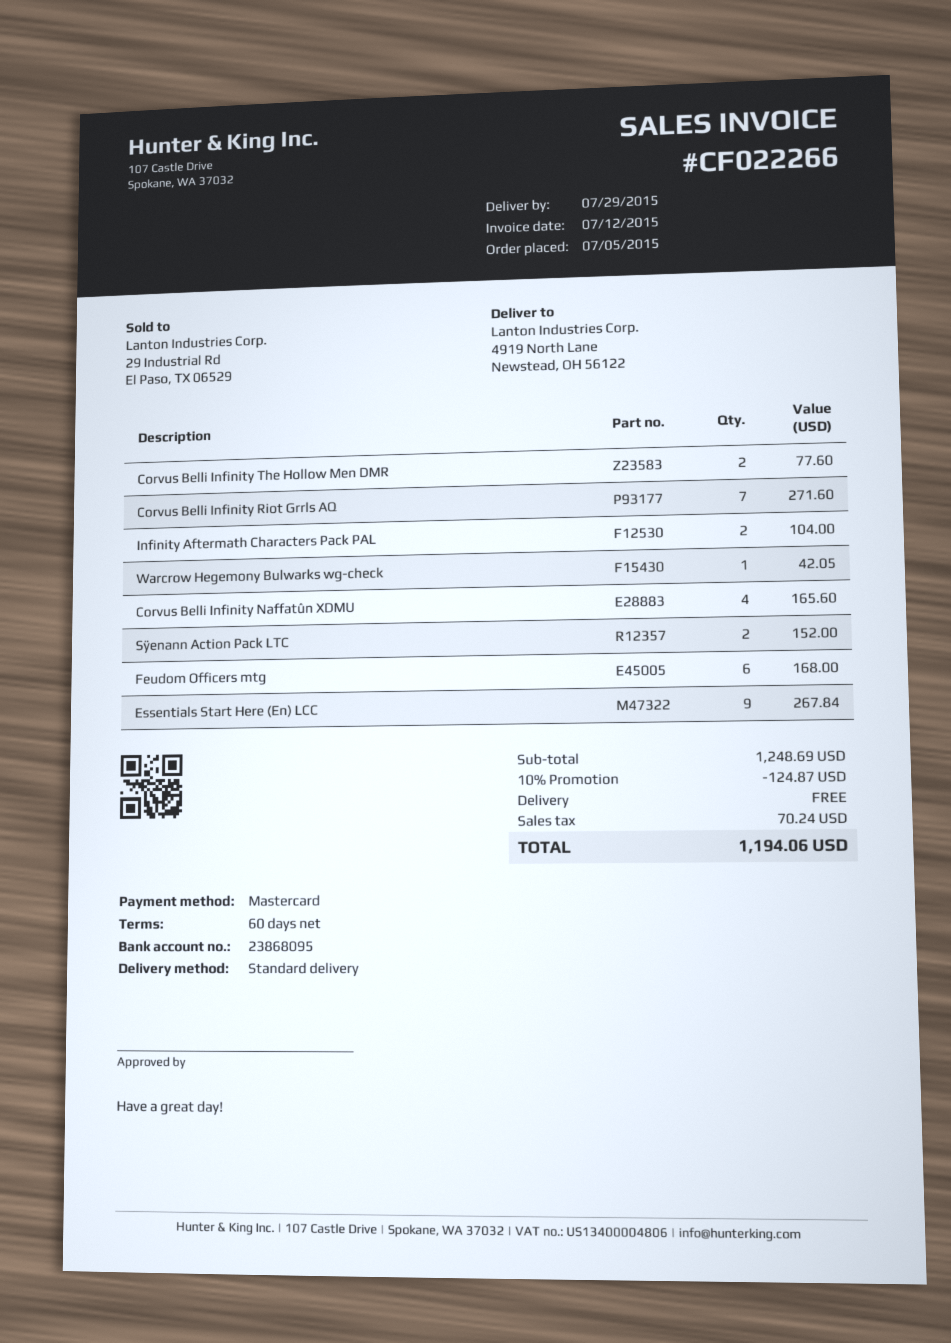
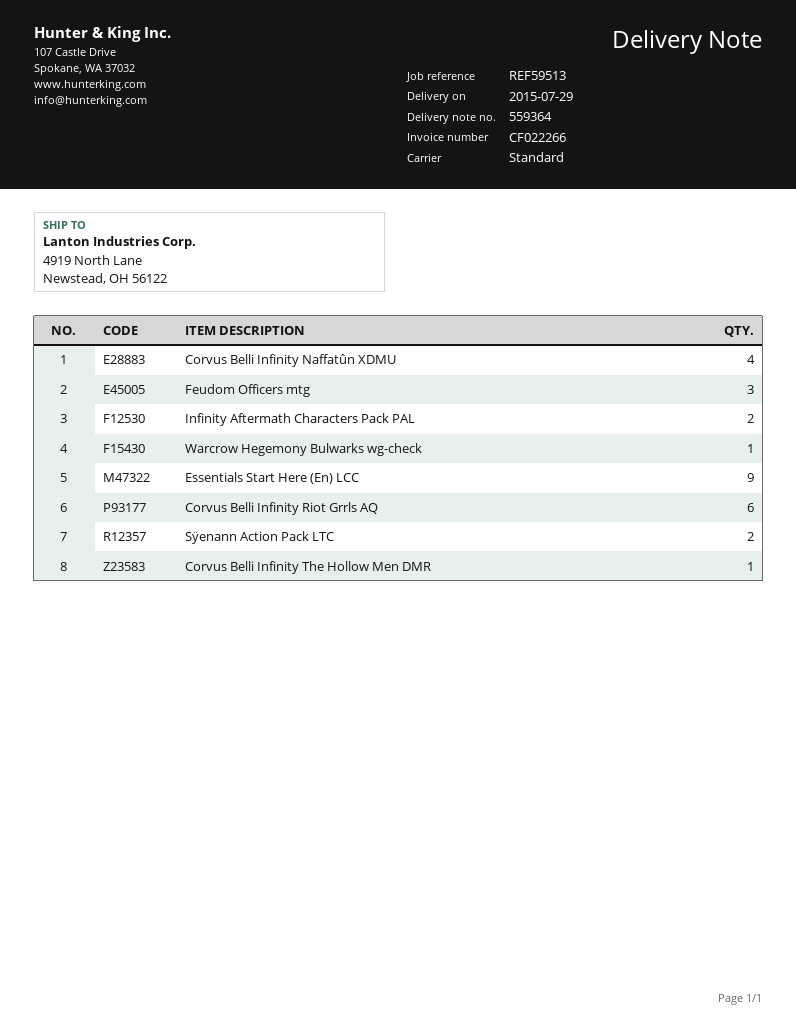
Corvus Belli Infinity The Hollow Men DMR: 2 -> 1
Corvus Belli Infinity Riot Grrls AQ: 7 -> 6
Feudom Officers mtg: 6 -> 3

